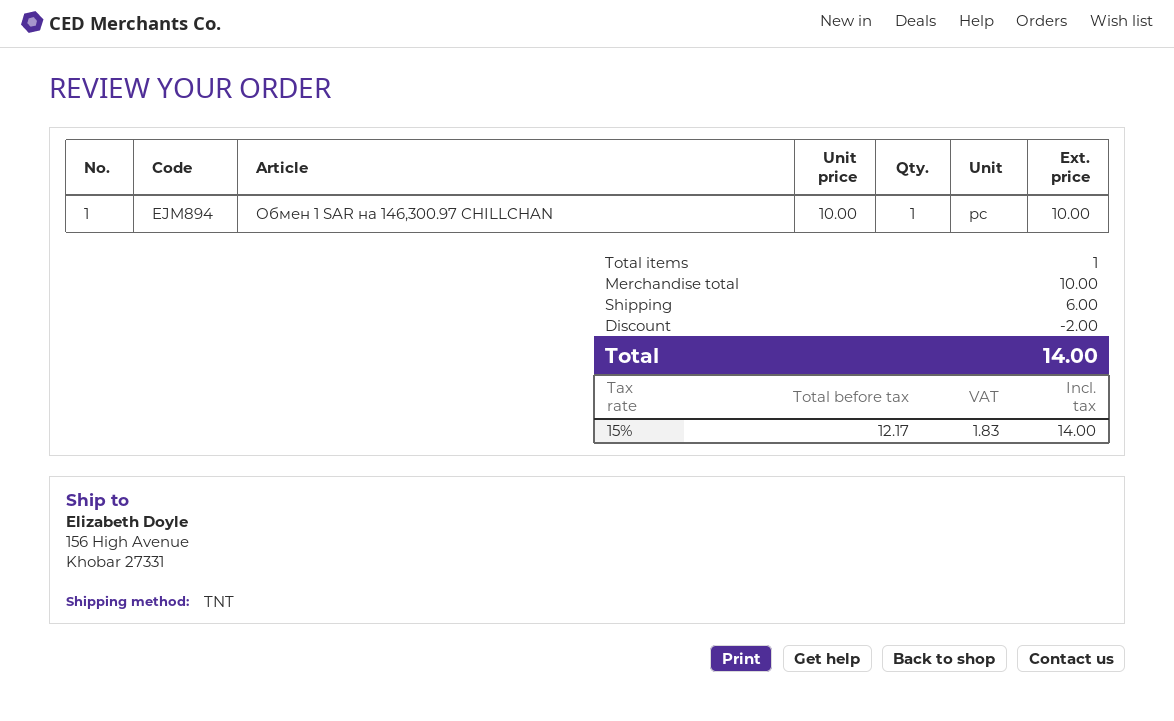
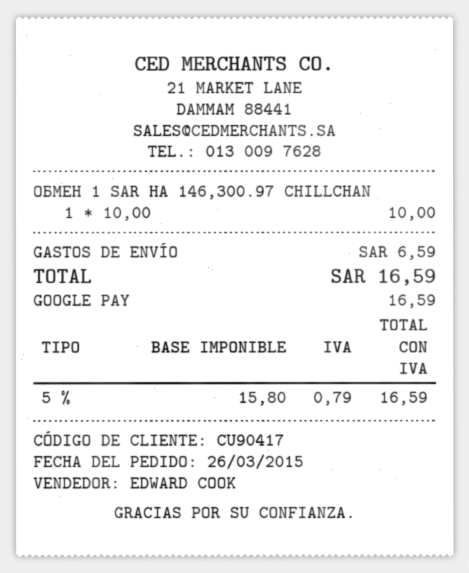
discount: 2.00 -> none
shipping: 6.00 -> 6.59
net: 12.17 -> 15.80
tax: 15% = 1.83 -> 5% = 0.79
total: 14.00 -> 16.59

